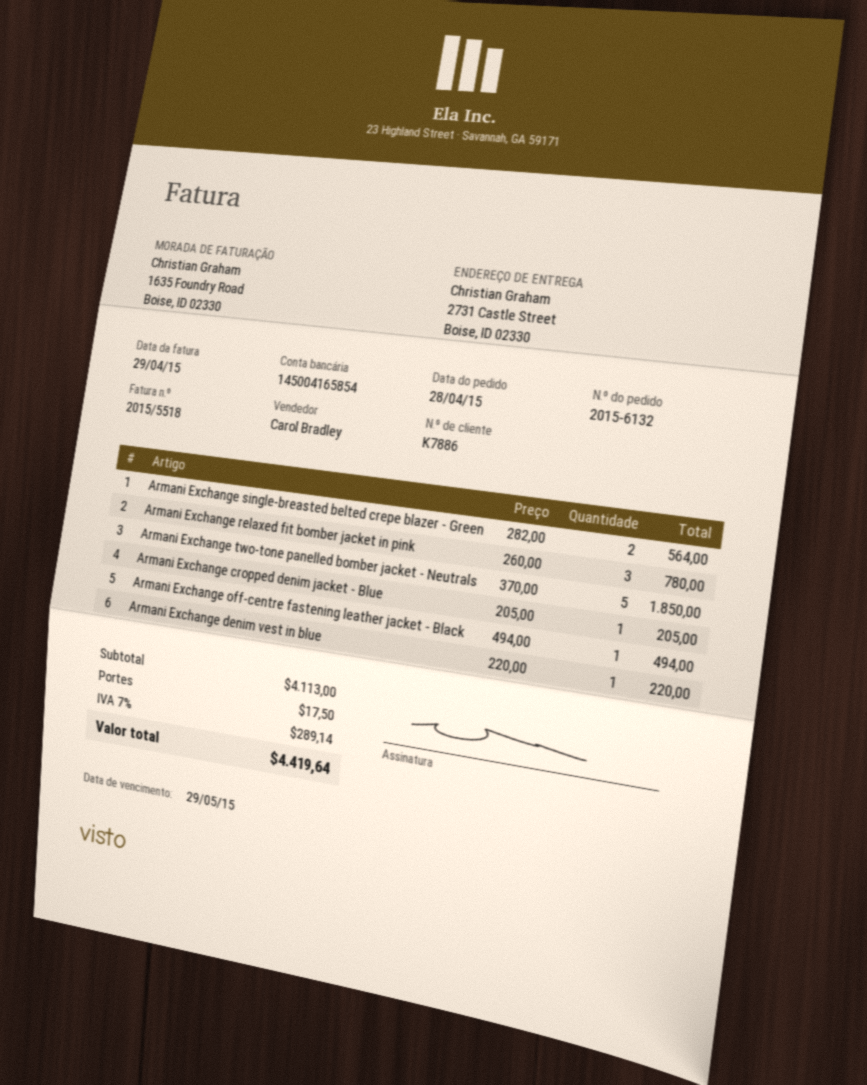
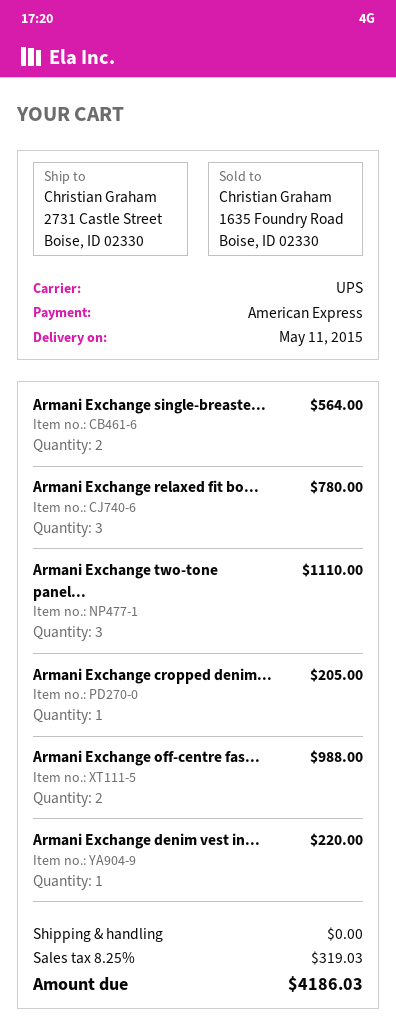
Armani Exchange two-tone panelled bomber jacket - Neutrals: 5 for 1850.00 -> 3 for 1110.00
Armani Exchange off-centre fastening leather jacket - Black: 1 for 494.00 -> 2 for 988.00
shipping: 17.50 -> 0.00
tax: 7% = 289.14 -> 8.25% = 319.03
total: 4419.64 -> 4186.03

